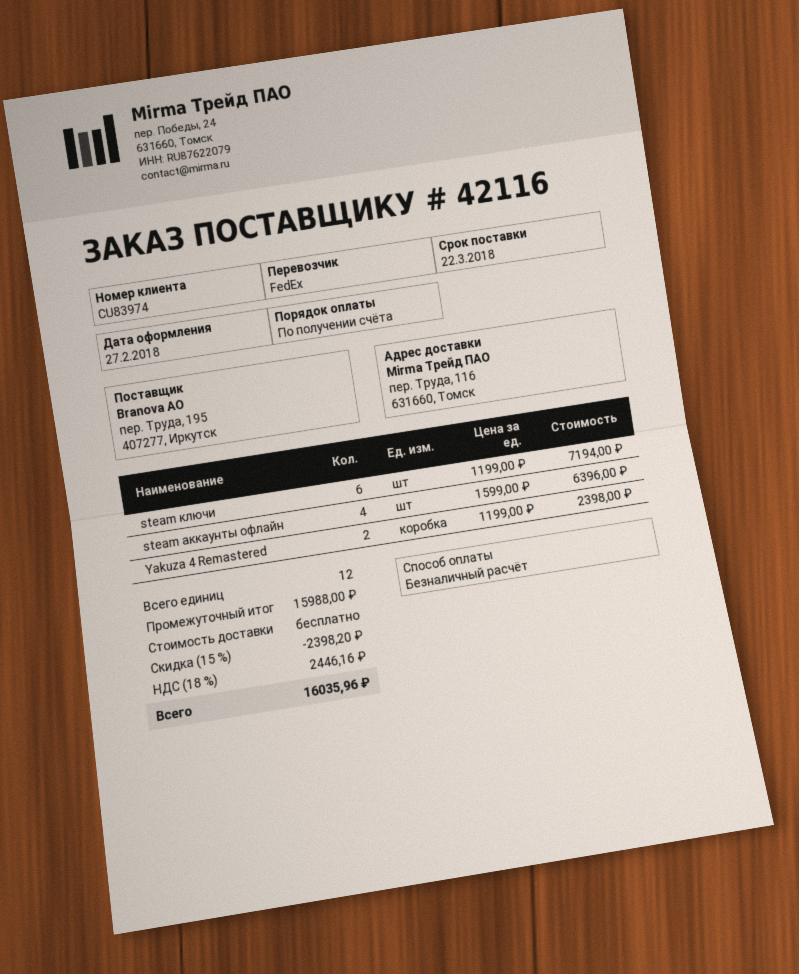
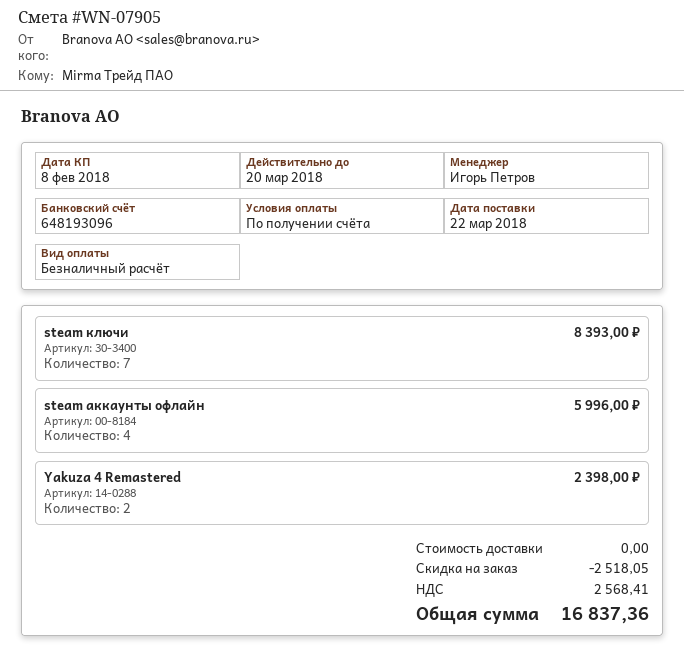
steam ключи: 6 for 7194.00 -> 7 for 8393.00
steam аккаунты офлайн: 4 for 6396.00 -> 4 for 5996.00
discount: 2398.20 -> 2518.05
tax: 2446.16 -> 2568.41
total: 16035.96 -> 16837.36

